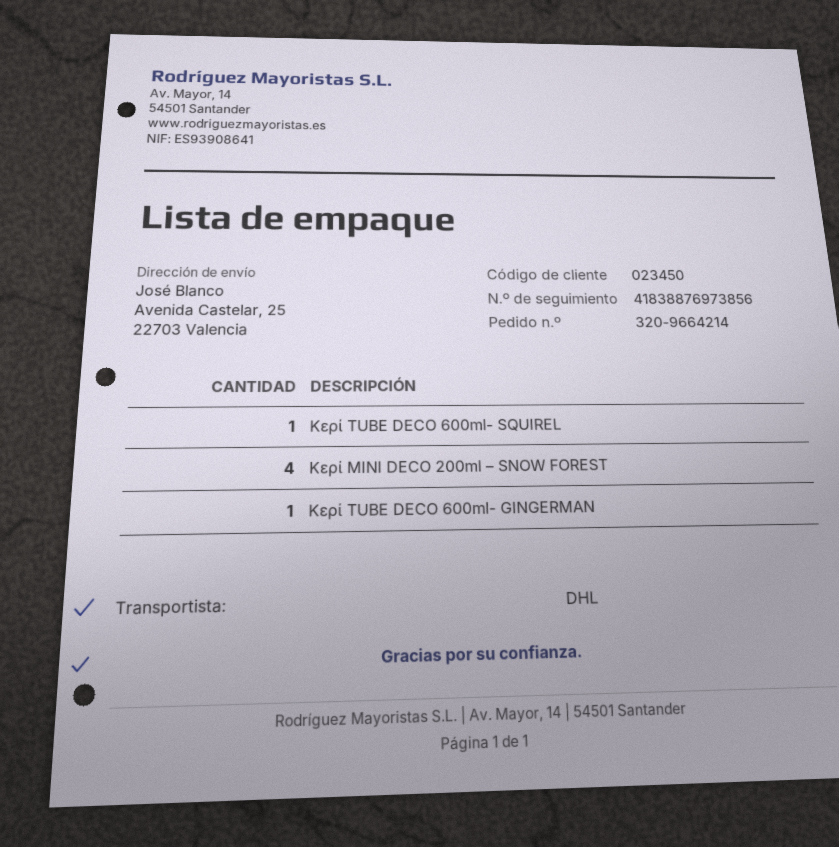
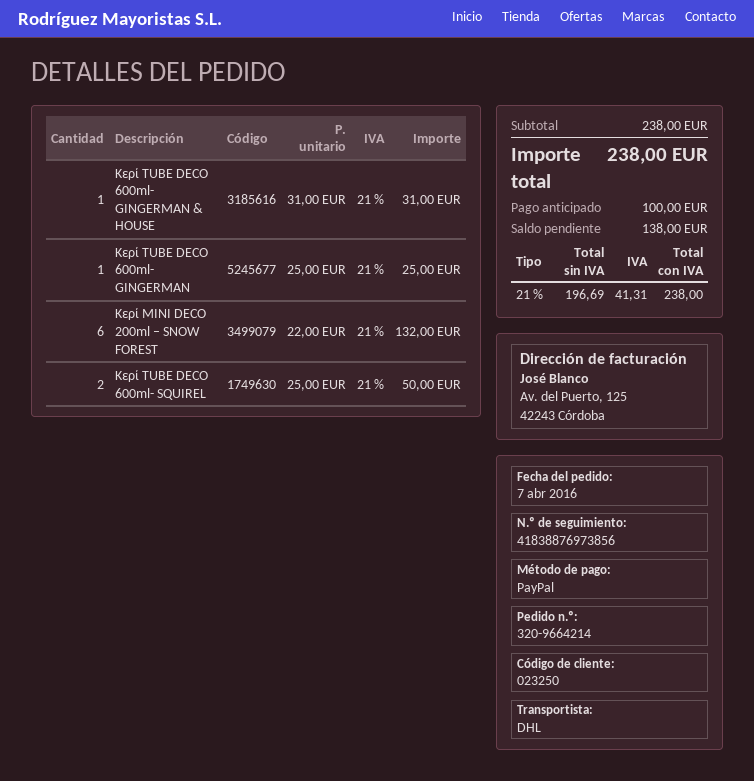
customer number: 023450 -> 023250
Κερί TUBE DECO 600ml- SQUIREL: 1 -> 2
Κερί MINI DECO 200ml – SNOW FOREST: 4 -> 6
Κερί TUBE DECO 600ml- GINGERMAN & HOUSE: none -> 1

